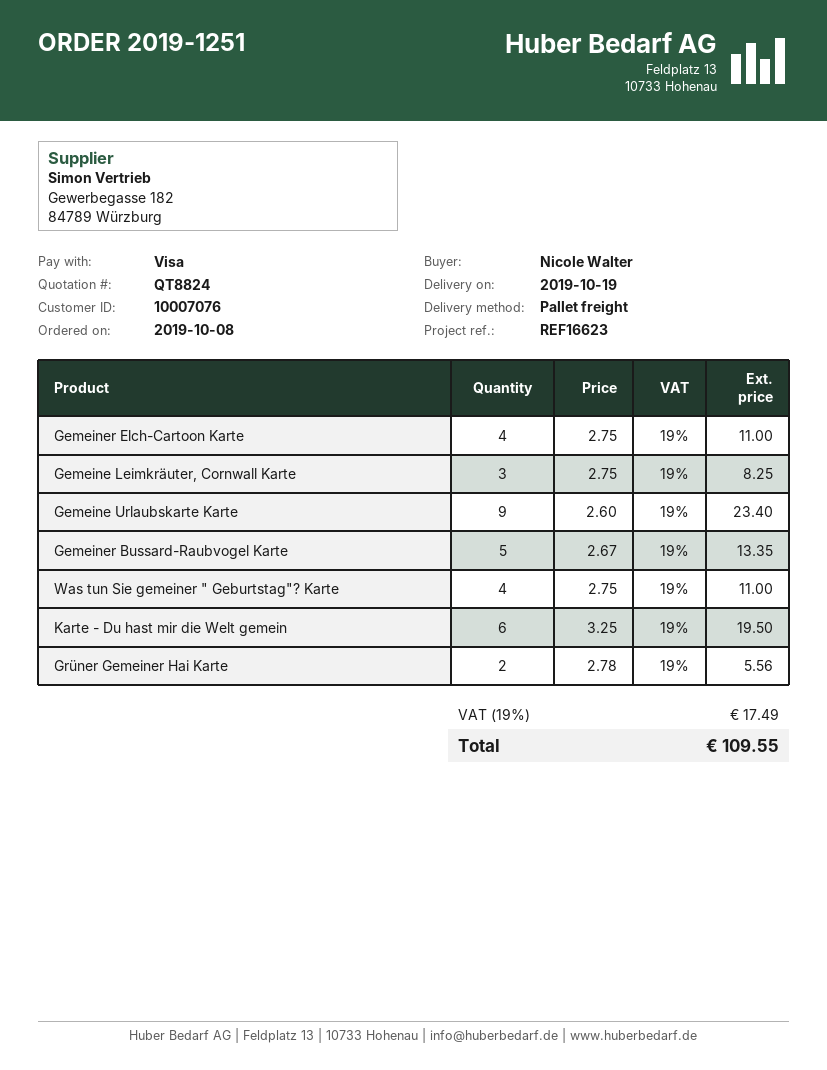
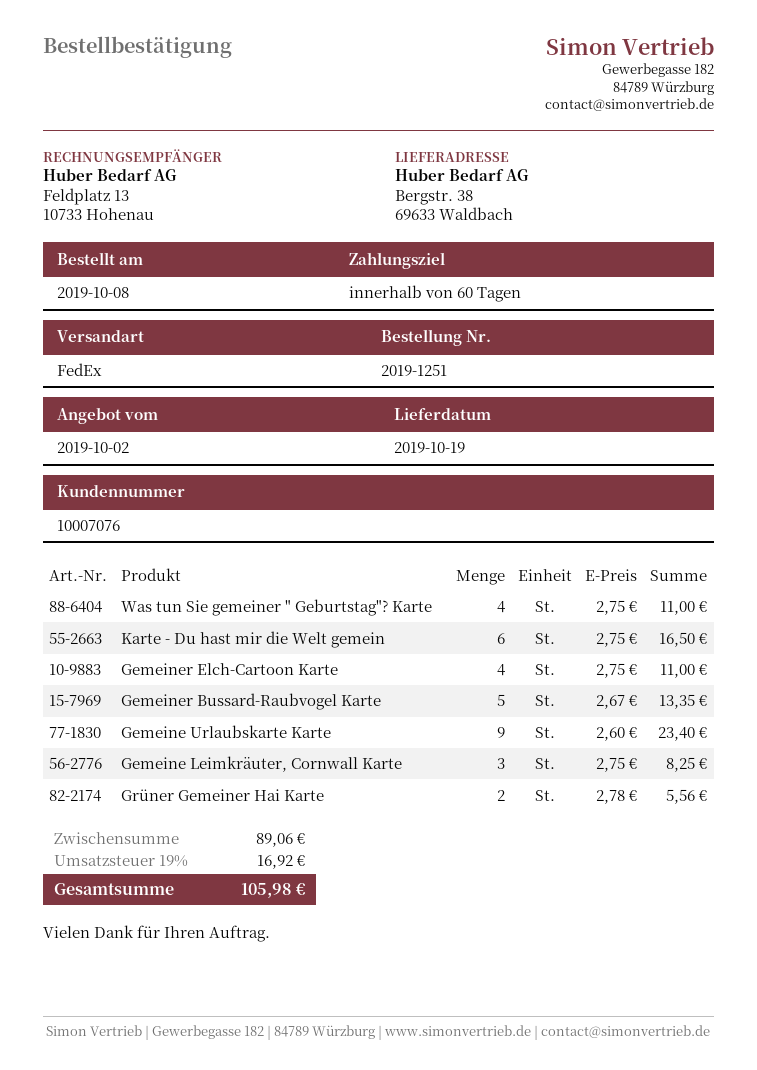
shipping method: pallet freight -> FedEx
Karte - Du hast mir die Welt gemein: 6 x 3.25 = 19.50 -> 6 x 2.75 = 16.50
tax: 19% = 17.49 -> 19% = 16.92
total: 109.55 -> 105.98

